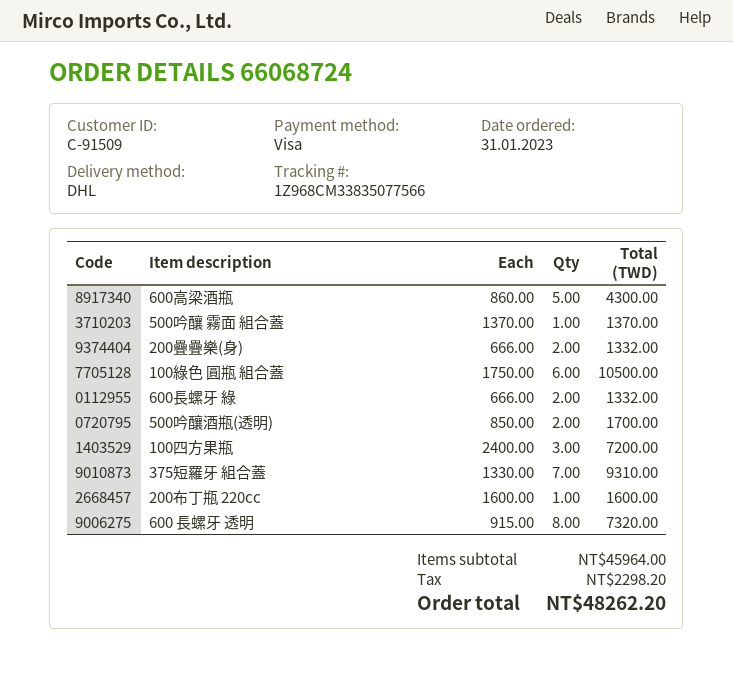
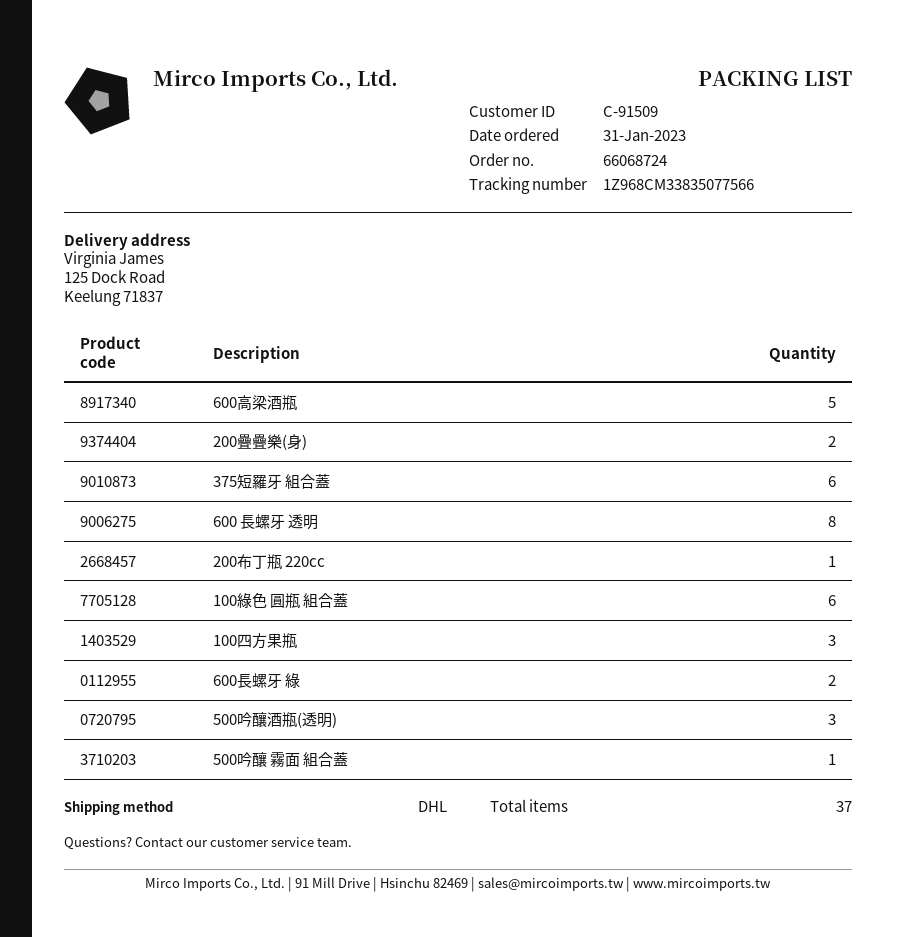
500吟釀酒瓶(透明): 2 -> 3
375短羅牙 組合蓋: 7 -> 6

